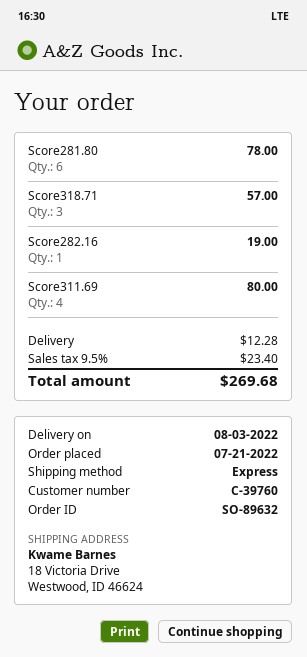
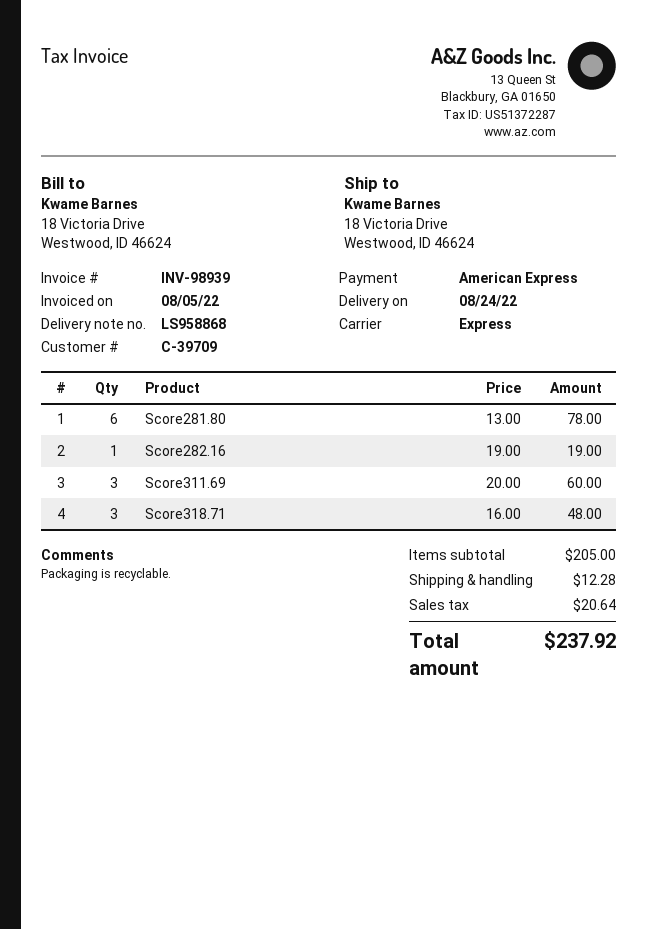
delivery date: 2022-08-03 -> 2022-08-24
customer number: C-39760 -> C-39709
Score318.71: 3 for 57.00 -> 3 for 48.00
Score311.69: 4 for 80.00 -> 3 for 60.00
tax: 23.40 -> 20.64
total: 269.68 -> 237.92

